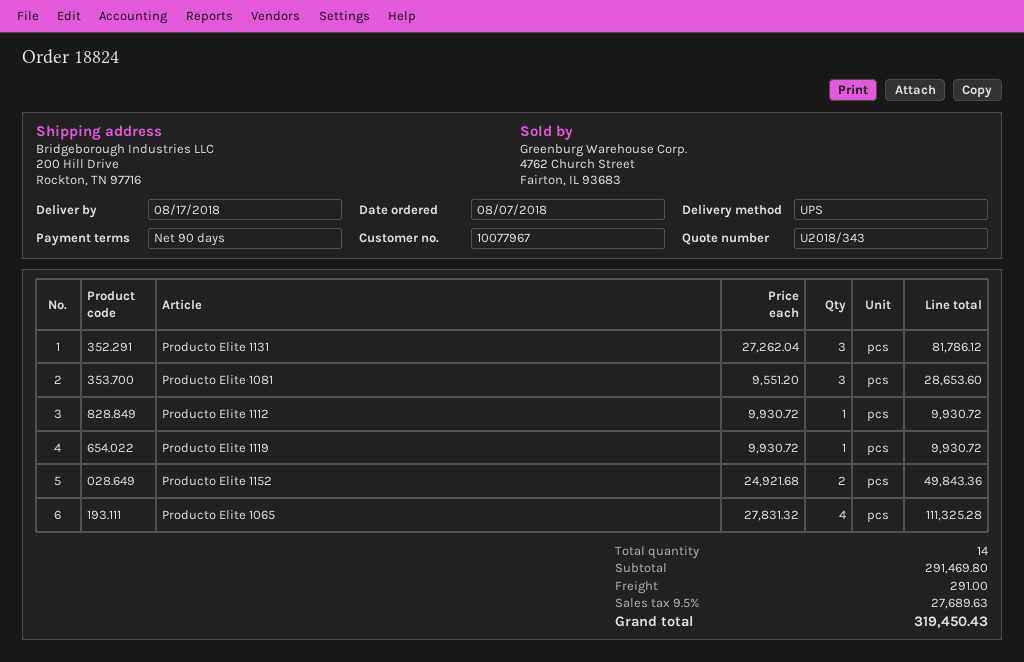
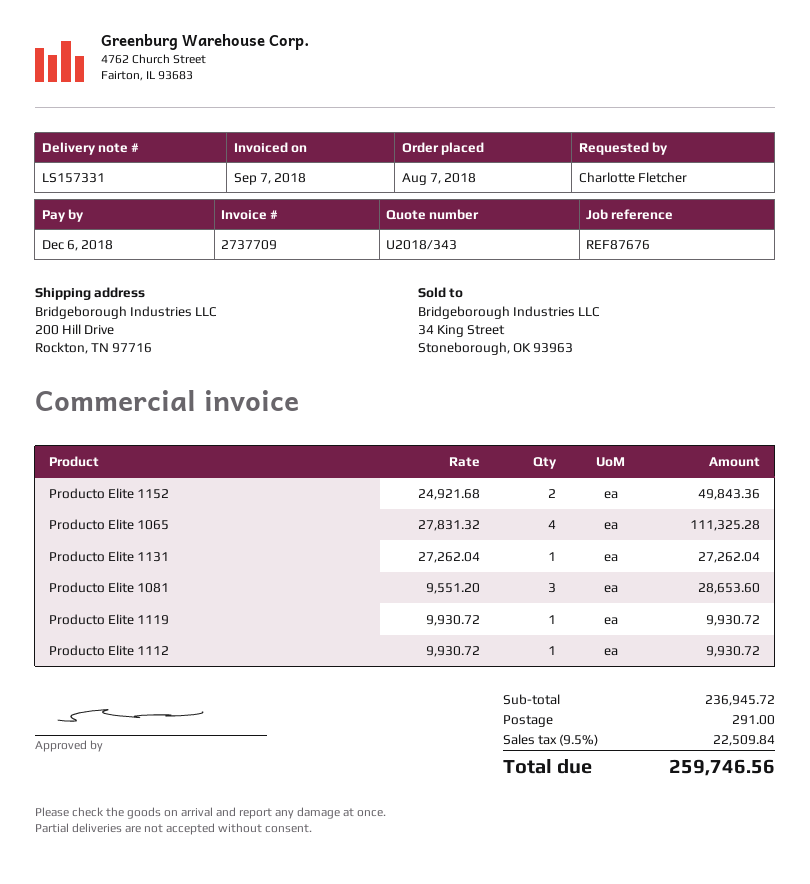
Producto Elite 1131: 3 x 27262.04 = 81786.12 -> 1 x 27262.04 = 27262.04
subtotal: 291469.80 -> 236945.72
tax: 9.5% = 27689.63 -> 9.5% = 22509.84
total: 319450.43 -> 259746.56

